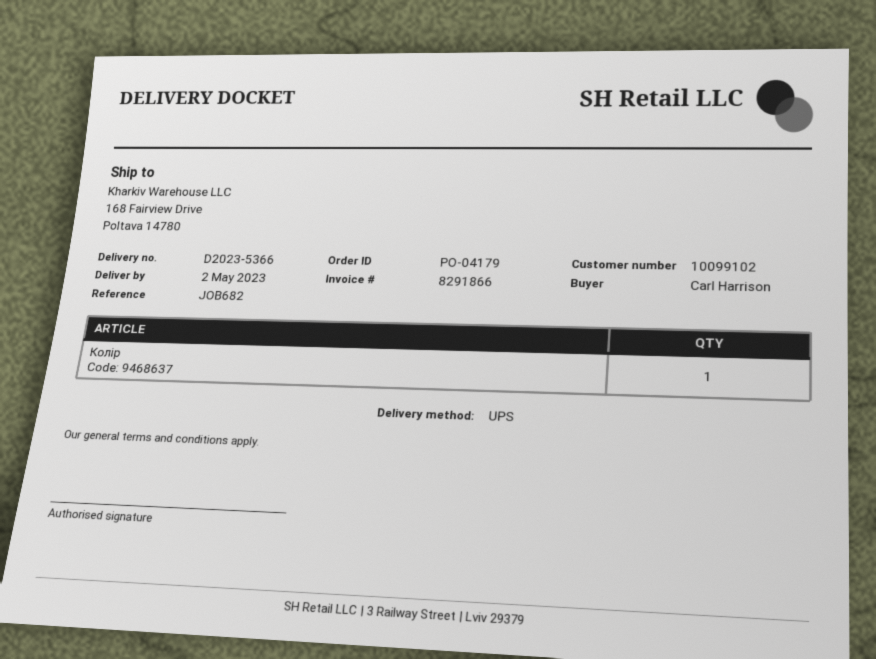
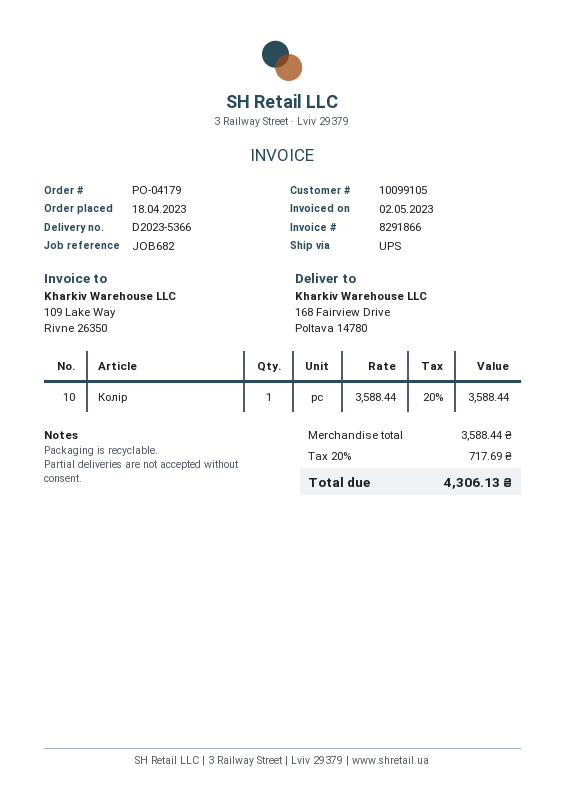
customer number: 10099102 -> 10099105

